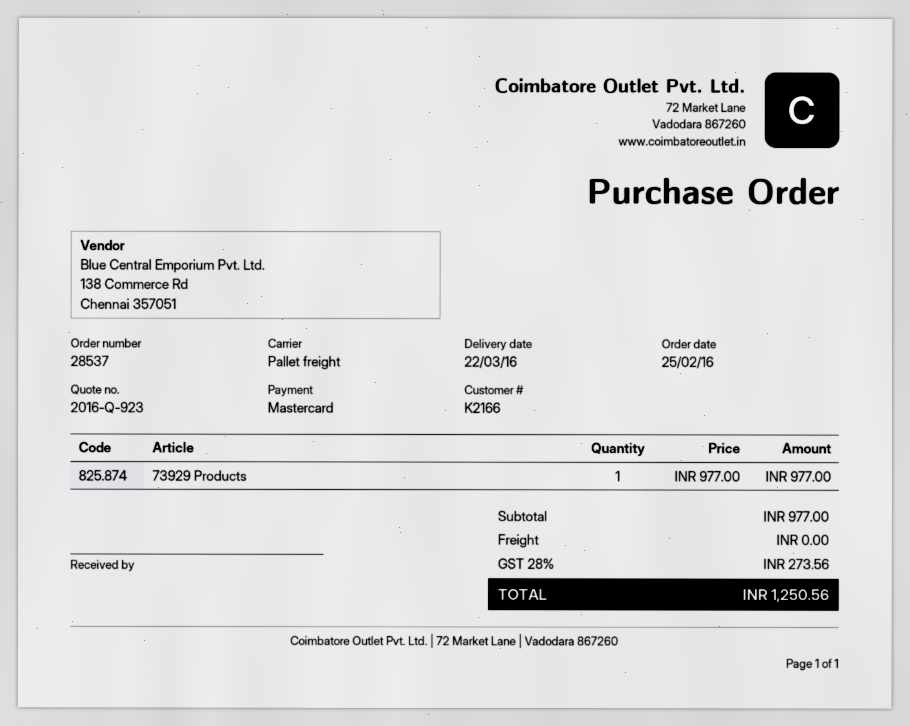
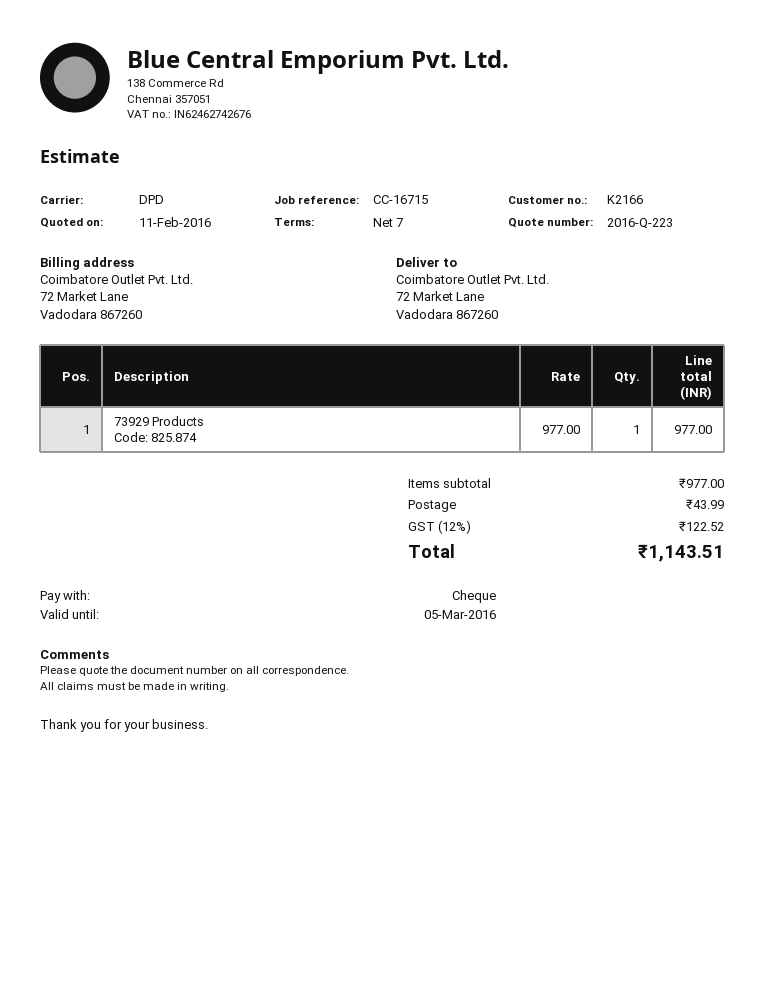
quote number: 2016-Q-923 -> 2016-Q-223
payment method: Mastercard -> cheque
shipping method: pallet freight -> DPD
shipping: 0.00 -> 43.99
tax: 28% = 273.56 -> 12% = 122.52
total: 1250.56 -> 1143.51

